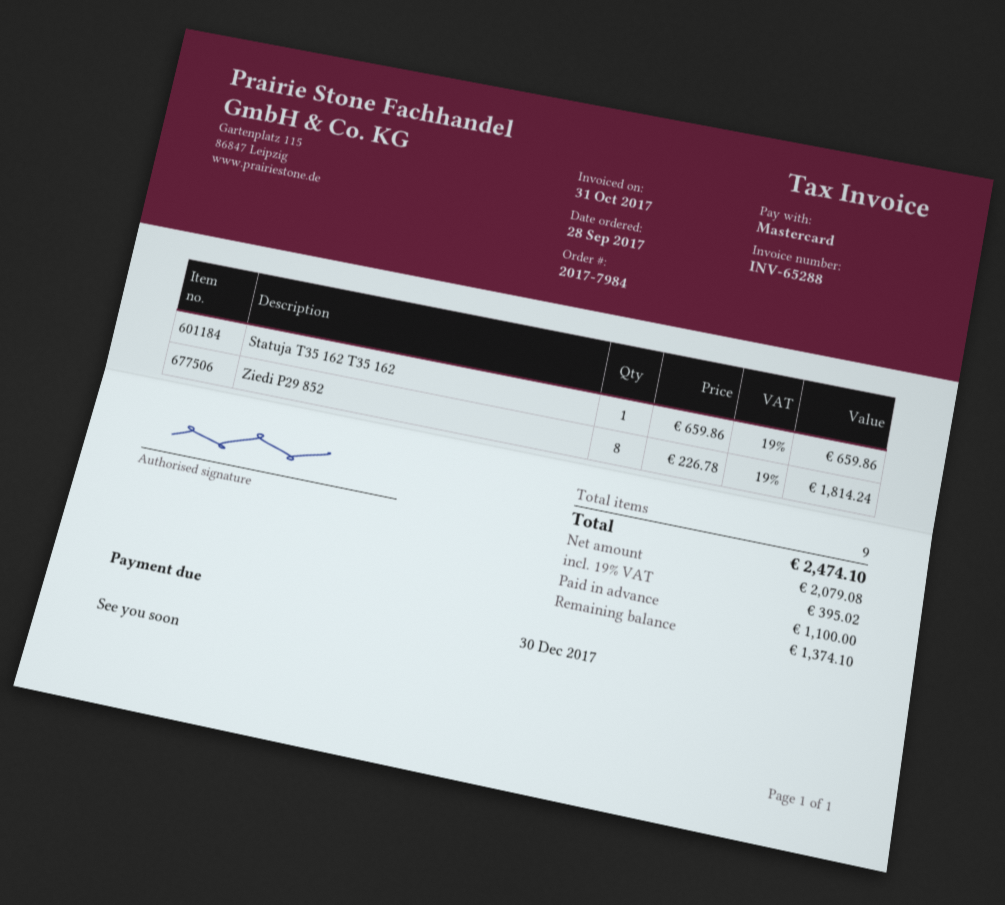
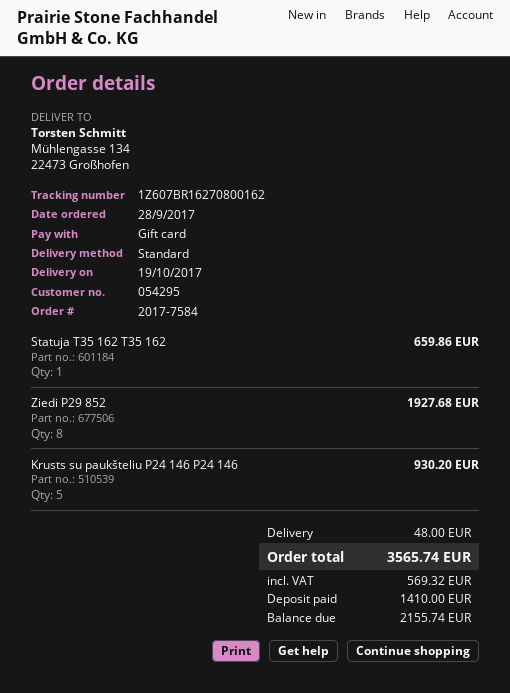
order number: 2017-7984 -> 2017-7584
payment method: Mastercard -> gift card
Ziedi P29 852: 8 for 1814.24 -> 8 for 1927.68
Krusts su paukšteliu P24 146 P24 146: none -> 5 for 930.20
shipping: none -> 48.00
tax: 395.02 -> 569.32
total: 2474.10 -> 3565.74
deposit: 1100.00 -> 1410.00
balance: 1374.10 -> 2155.74

